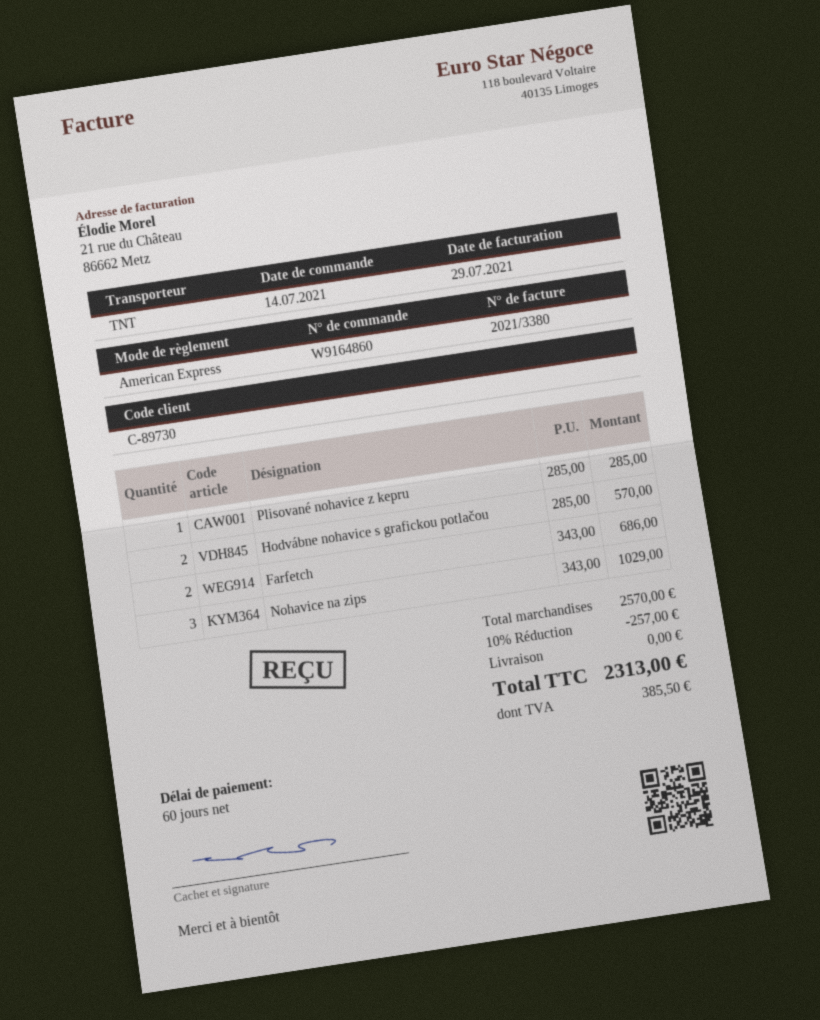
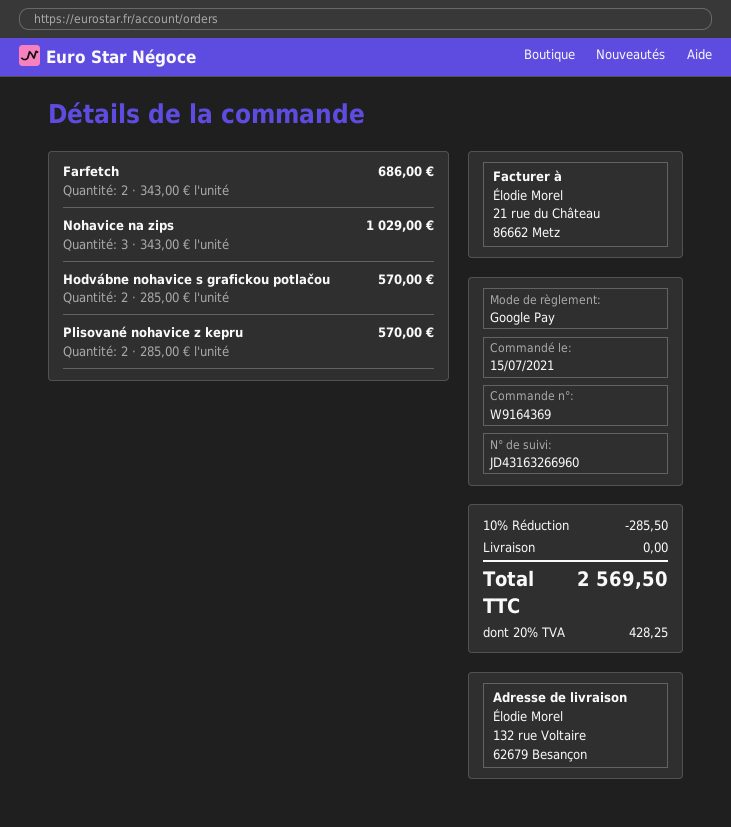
order number: W9164860 -> W9164369
order date: 2021-07-14 -> 2021-07-15
payment method: American Express -> Google Pay
Plisované nohavice z kepru: 1 x 285.00 = 285.00 -> 2 x 285.00 = 570.00
discount: 10% = 257.00 -> 10% = 285.50
tax: 385.50 -> 428.25
total: 2313.00 -> 2569.50

